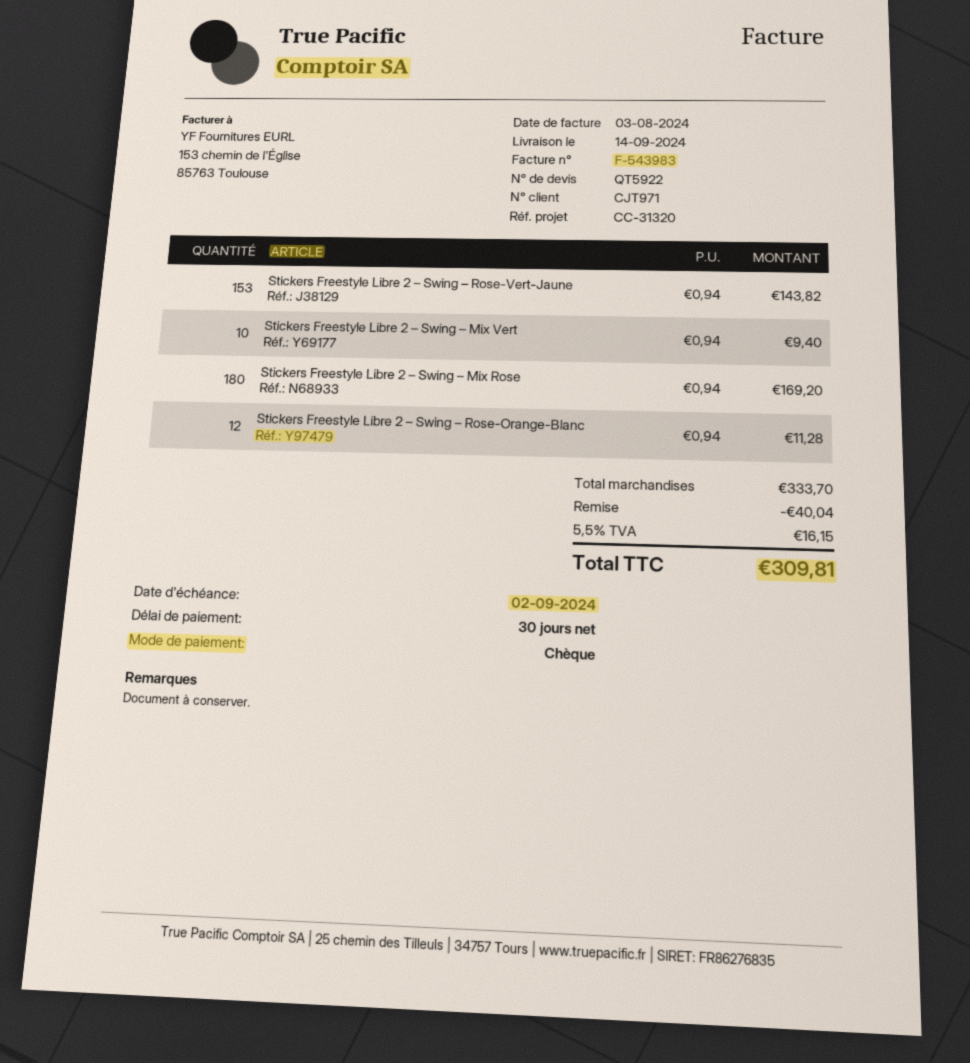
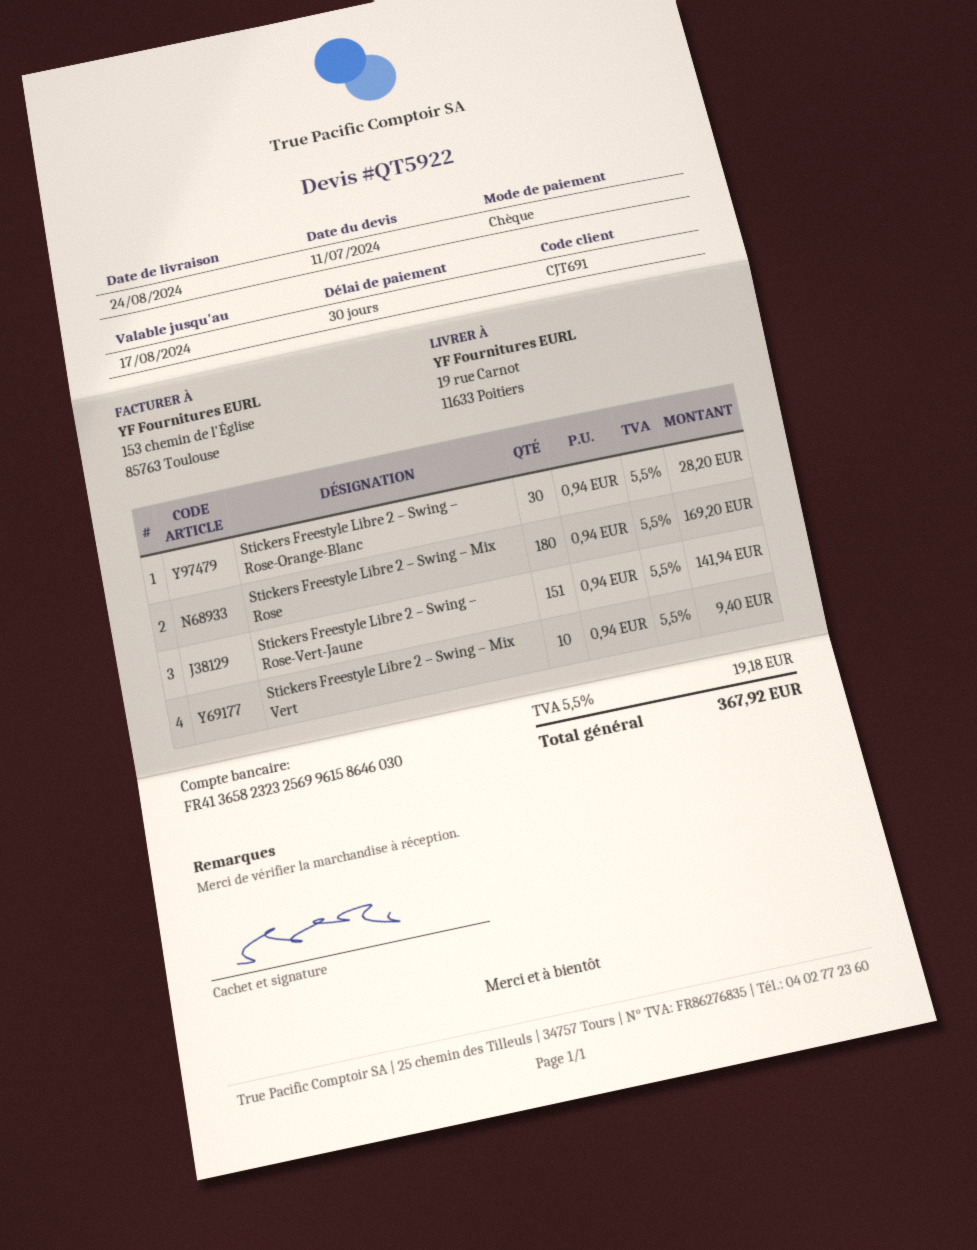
delivery date: 2024-09-14 -> 2024-08-24
customer number: CJT971 -> CJT691
Stickers Freestyle Libre 2 – Swing – Rose-Vert-Jaune: 153 x 0.94 = 143.82 -> 151 x 0.94 = 141.94
Stickers Freestyle Libre 2 – Swing – Rose-Orange-Blanc: 12 x 0.94 = 11.28 -> 30 x 0.94 = 28.20
discount: 40.04 -> none
tax: 5.5% = 16.15 -> 5.5% = 19.18
total: 309.81 -> 367.92

